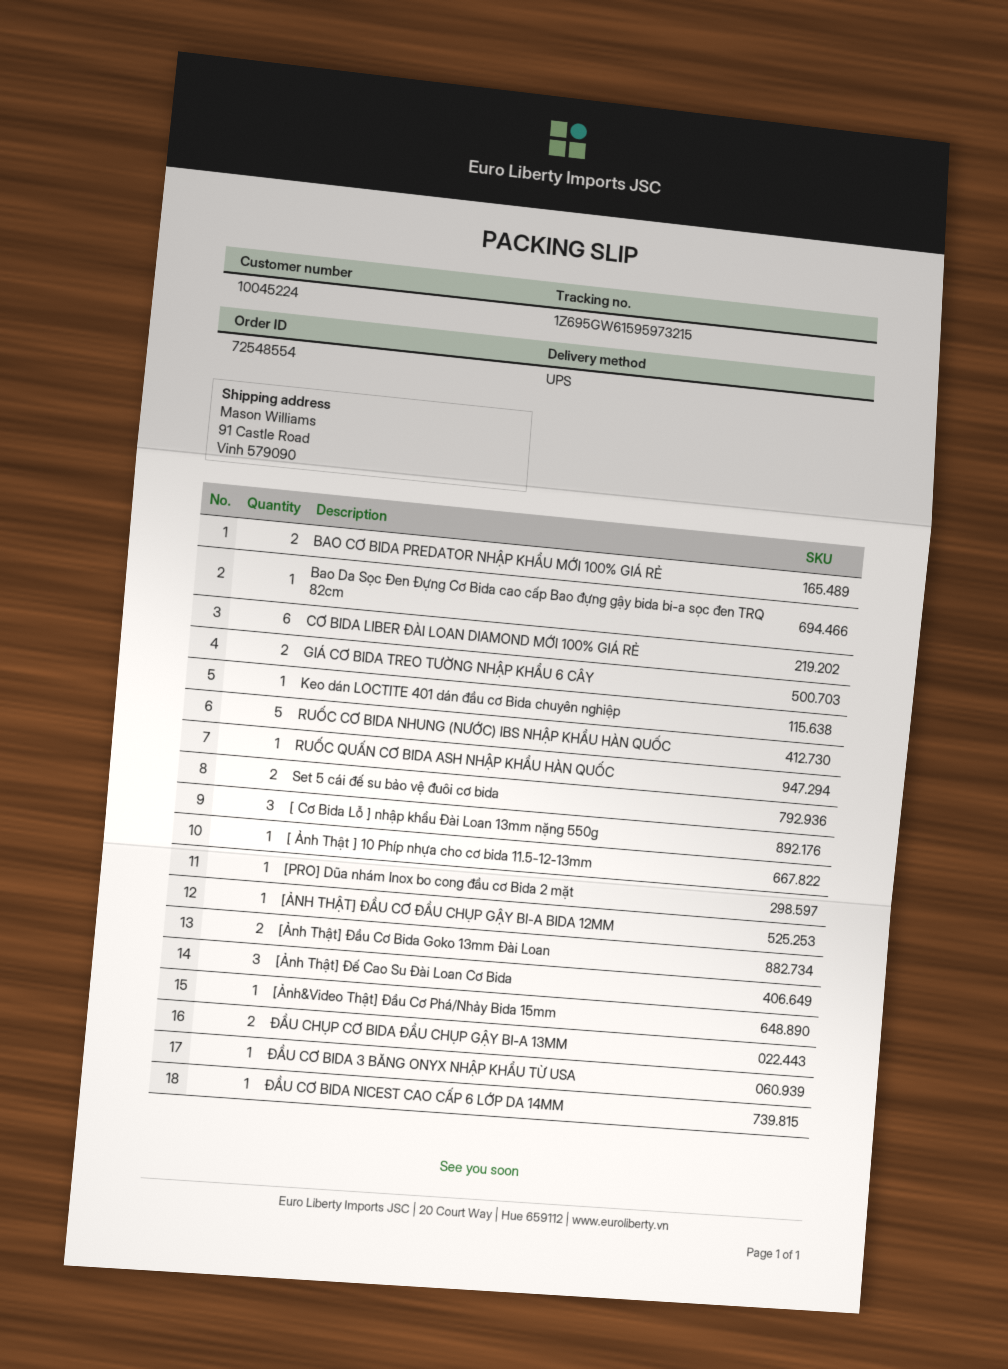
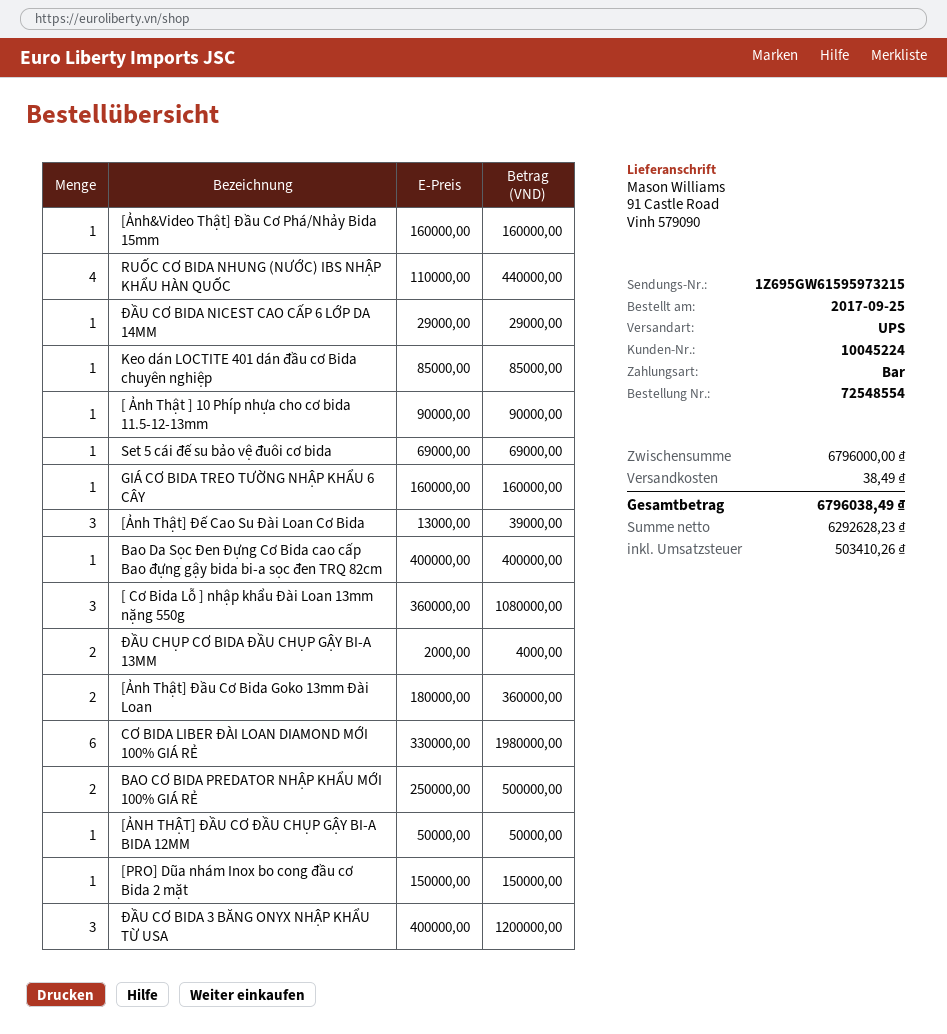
GIÁ CƠ BIDA TREO TƯỜNG NHẬP KHẨU 6 CÂY: 2 -> 1
RUỐC CƠ BIDA NHUNG (NƯỚC) IBS NHẬP KHẨU HÀN QUỐC: 5 -> 4
RUỐC QUẤN CƠ BIDA ASH NHẬP KHẨU HÀN QUỐC: 1 -> none
Set 5 cái đế su bảo vệ đuôi cơ bida: 2 -> 1
ĐẦU CƠ BIDA 3 BĂNG ONYX NHẬP KHẨU TỪ USA: 1 -> 3

